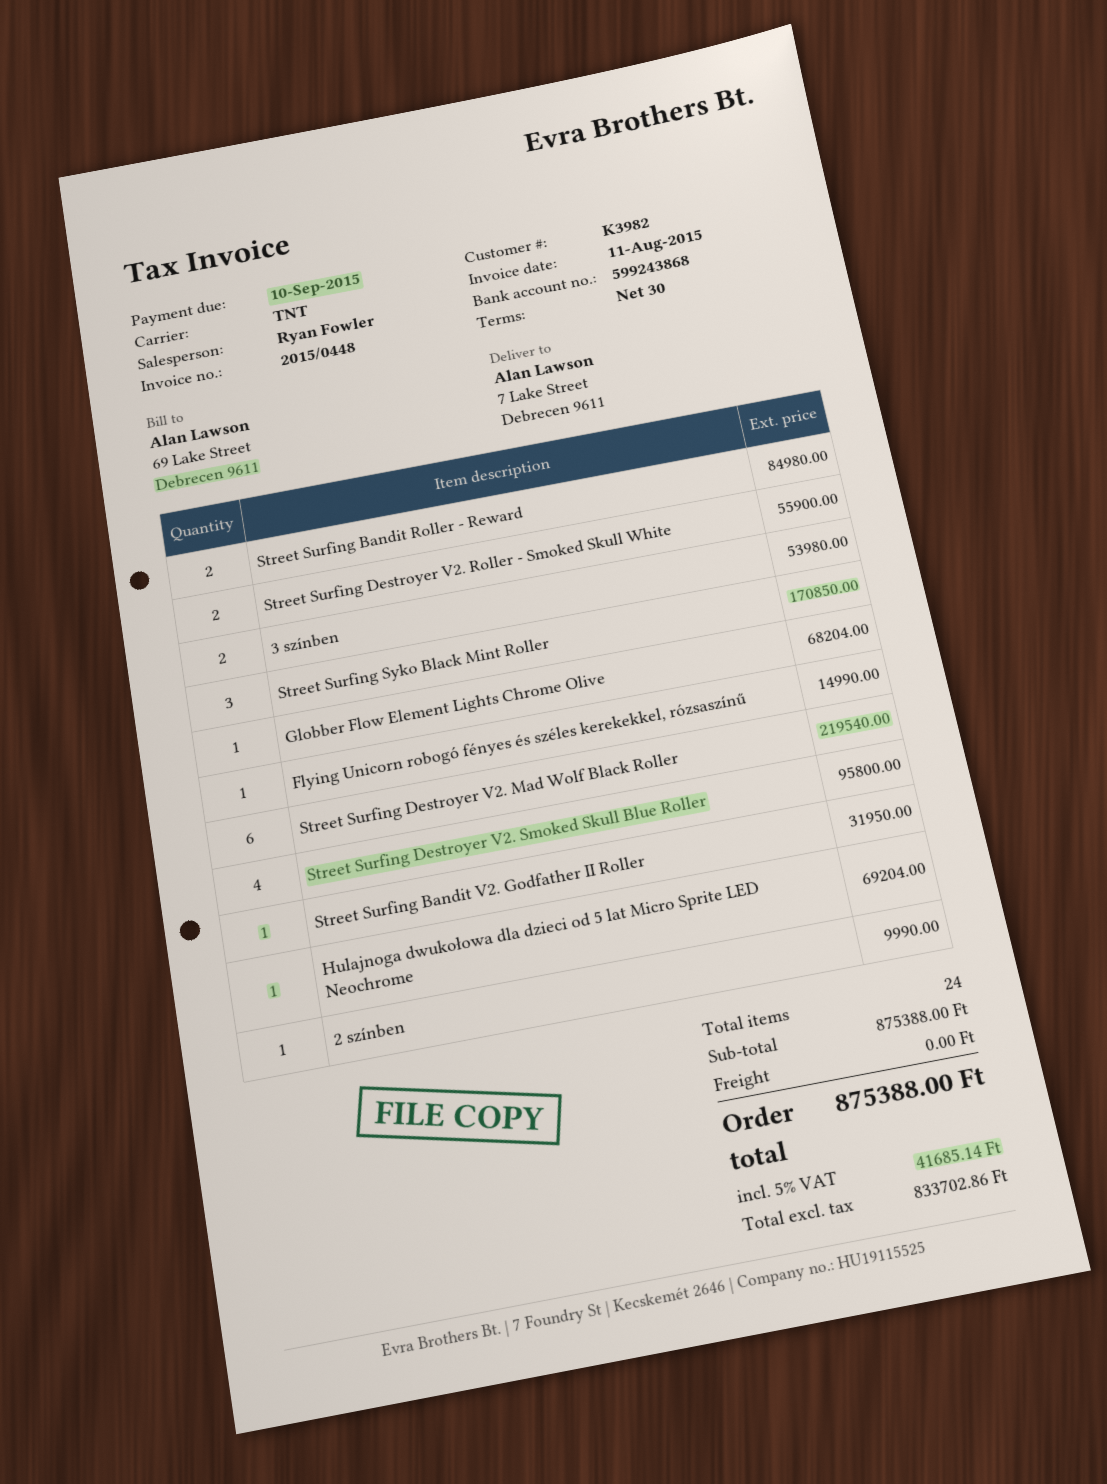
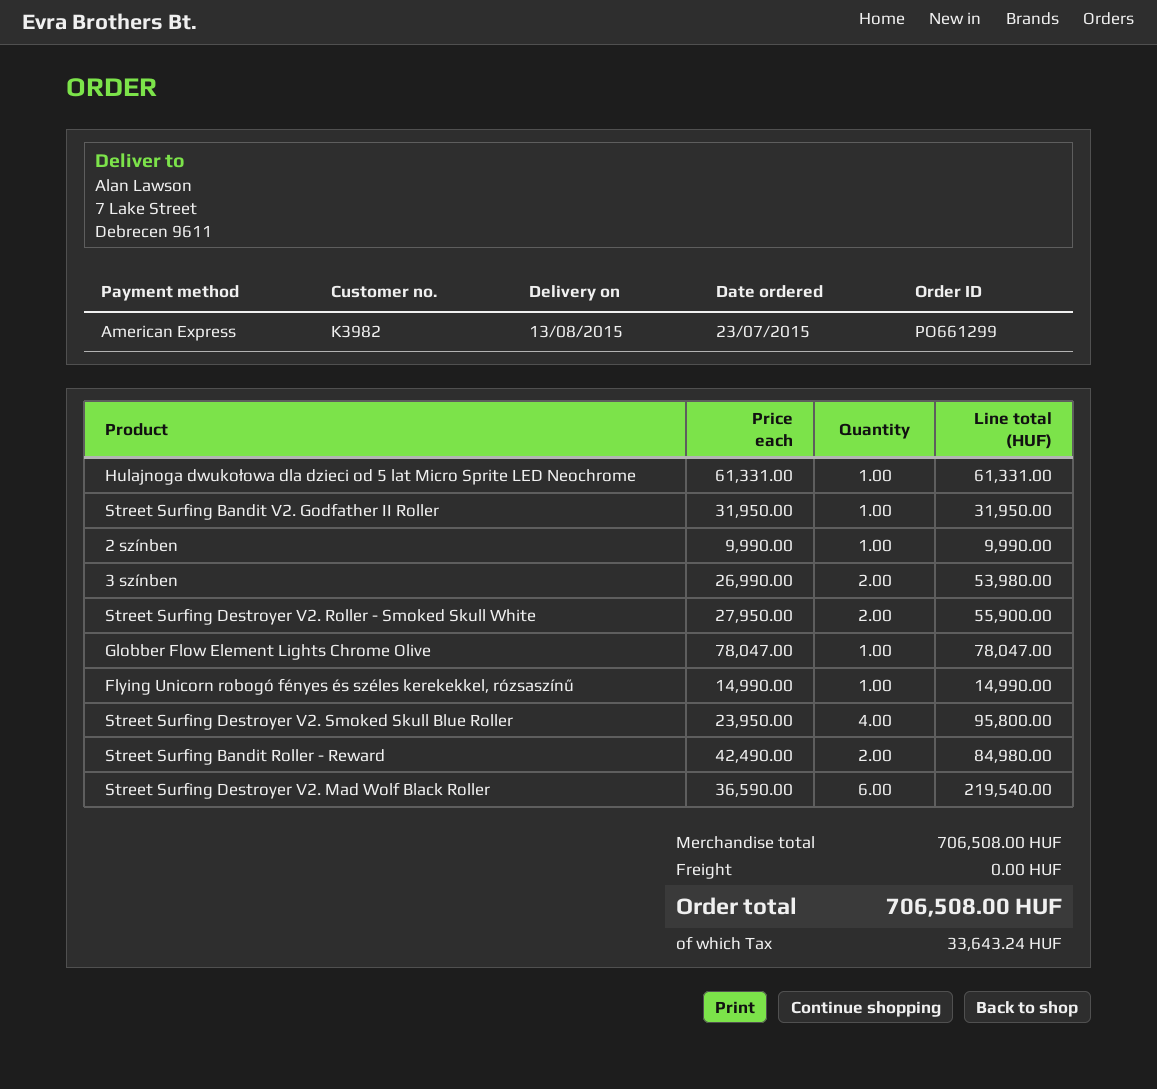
Street Surfing Syko Black Mint Roller: 3 for 170850.00 -> none
Globber Flow Element Lights Chrome Olive: 1 for 68204.00 -> 1 for 78047.00
Hulajnoga dwukołowa dla dzieci od 5 lat Micro Sprite LED Neochrome: 1 for 69204.00 -> 1 for 61331.00
subtotal: 875388.00 -> 706508.00
tax: 41685.14 -> 33643.24
total: 875388.00 -> 706508.00

